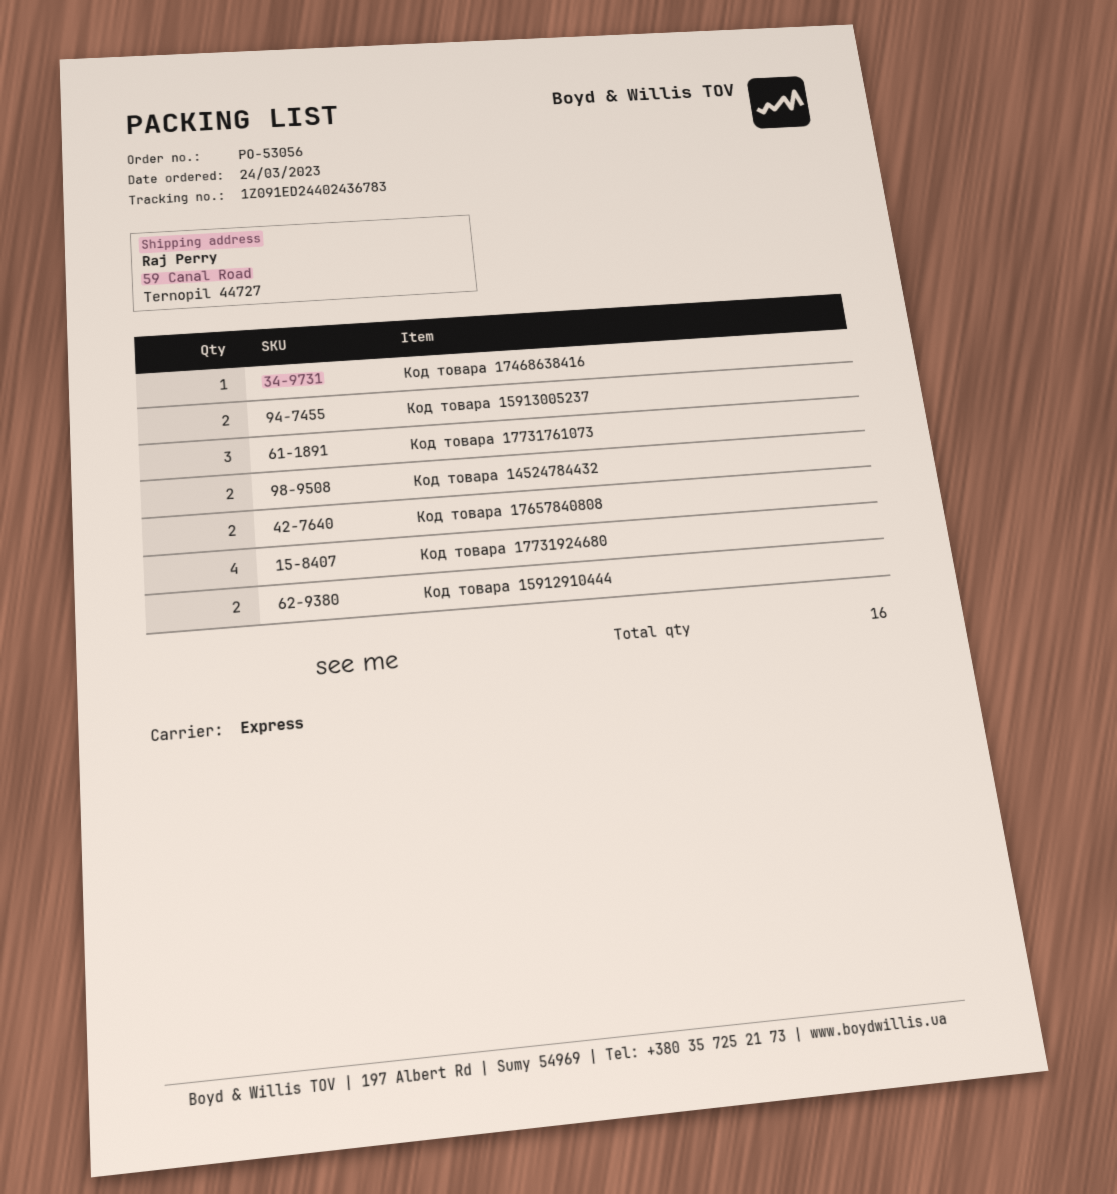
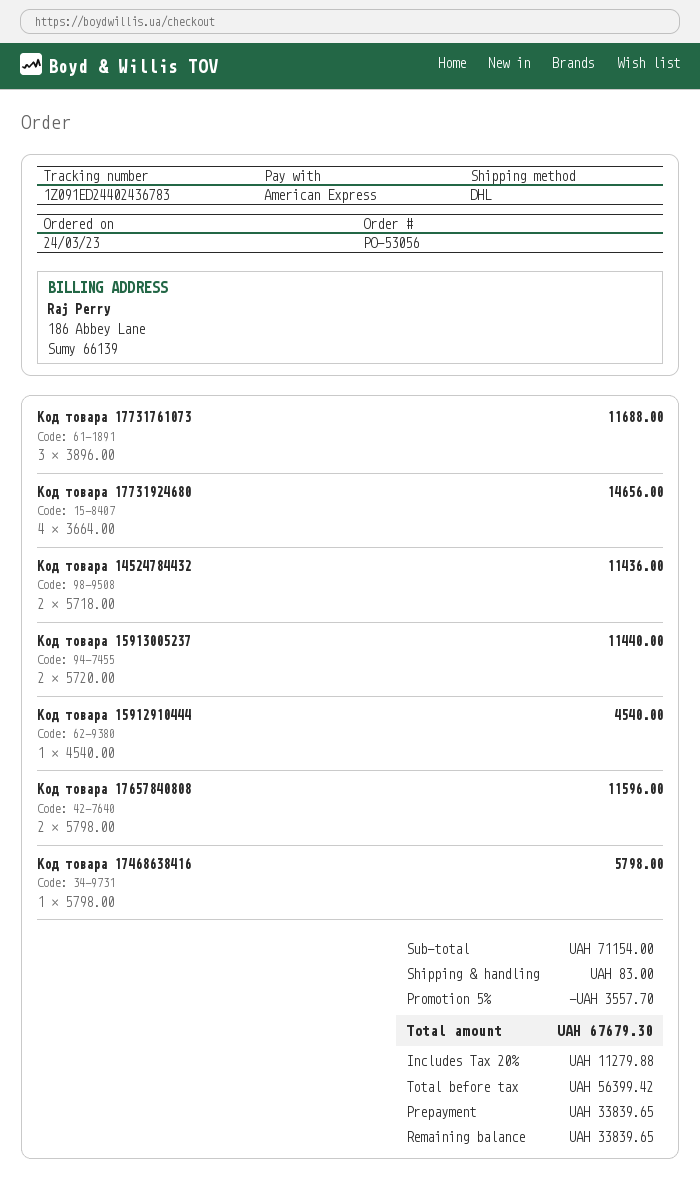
shipping method: express -> DHL
Код товара 15912910444: 2 -> 1

